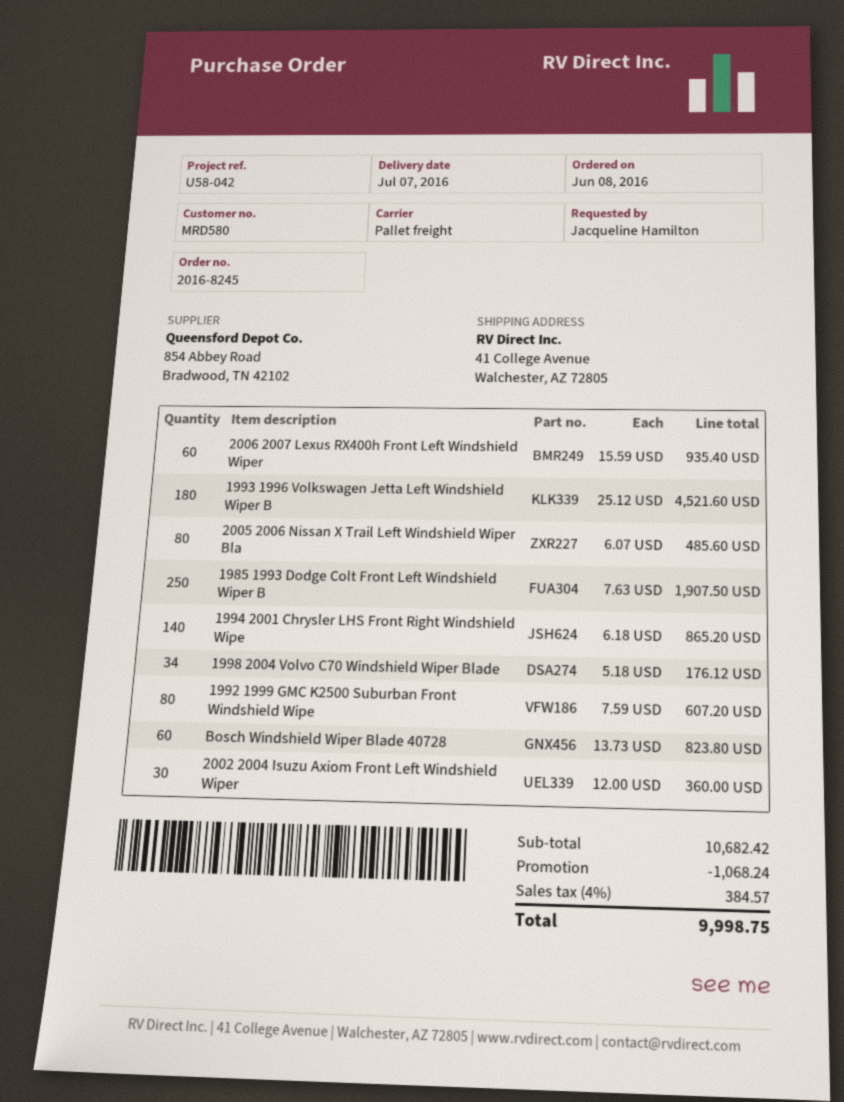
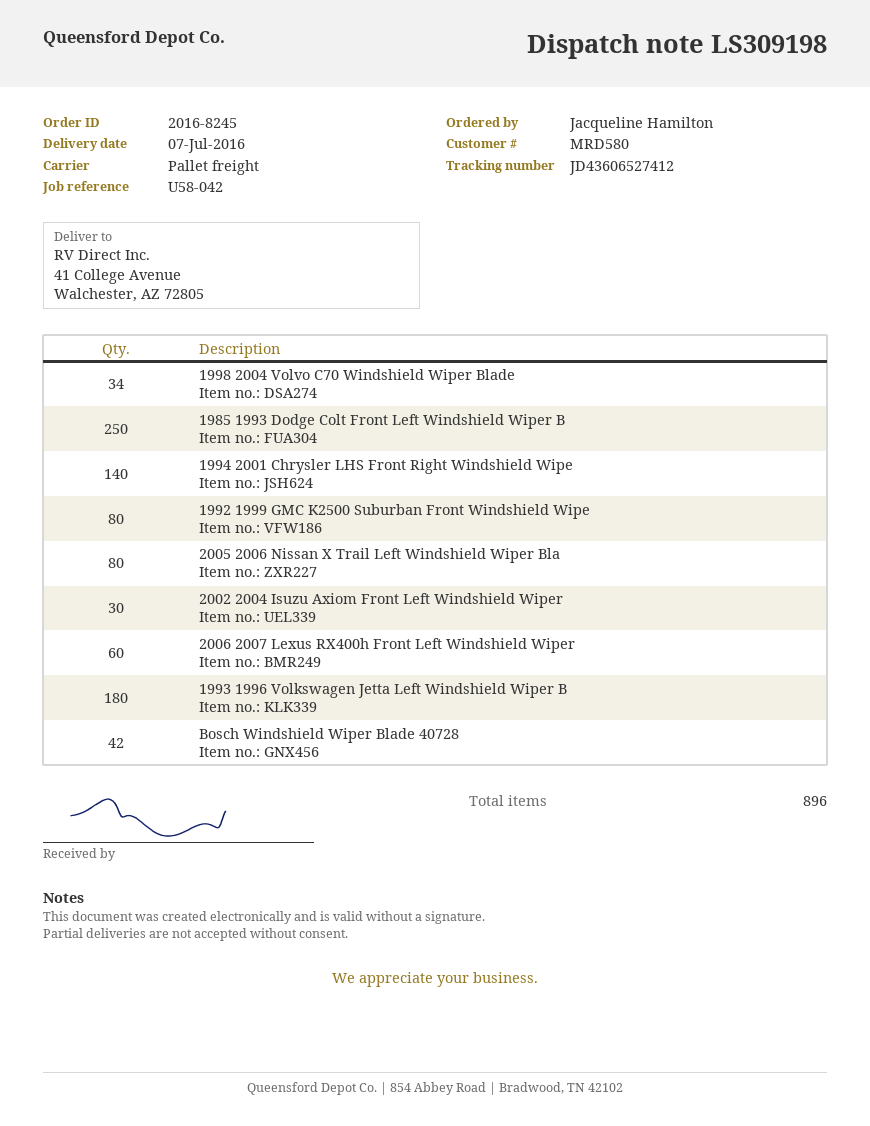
Bosch Windshield Wiper Blade 40728: 60 -> 42

